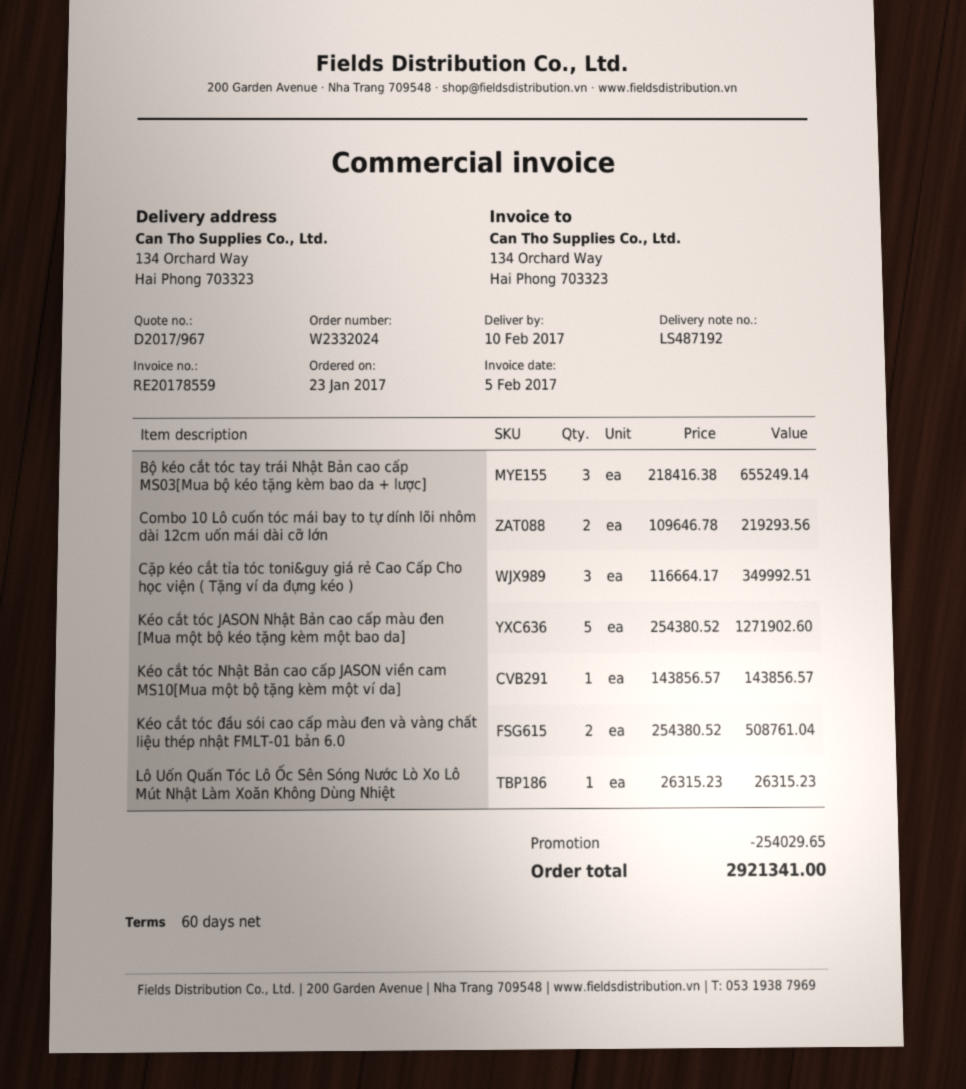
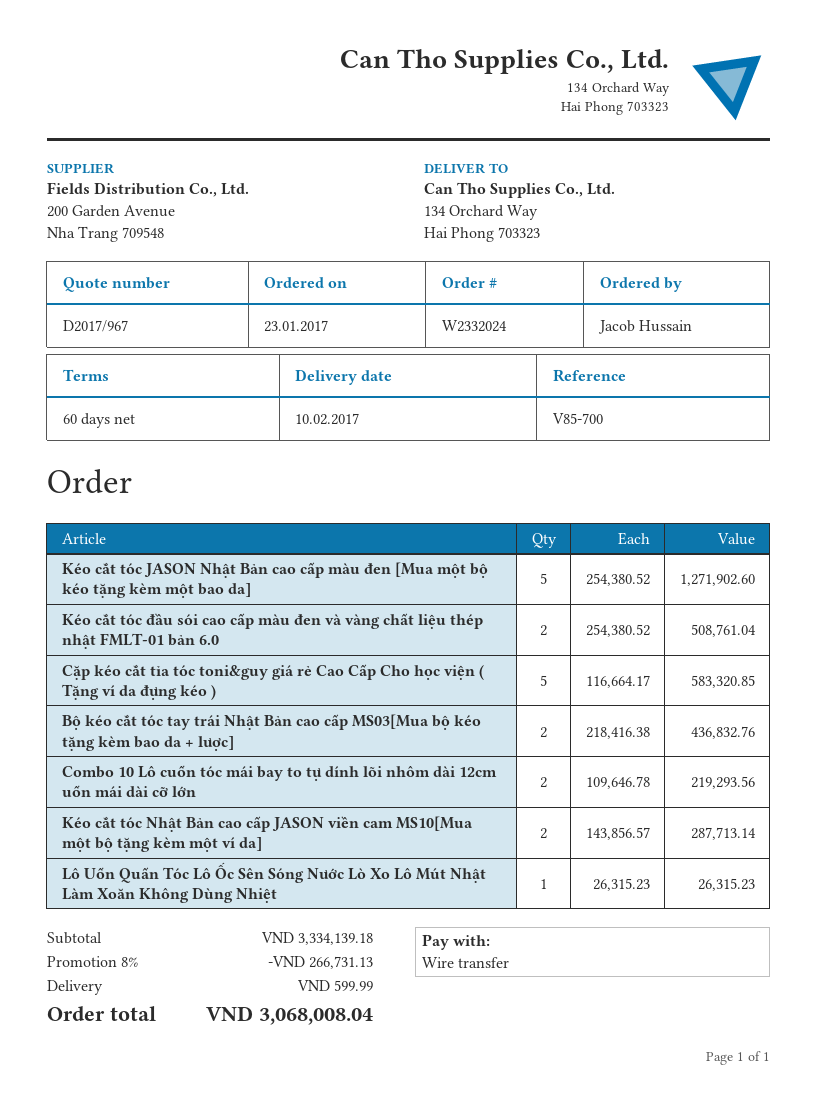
Bộ kéo cắt tóc tay trái Nhật Bản cao cấp MS03[Mua bộ kéo tặng kèm bao da + lược]: 3 x 218416.38 = 655249.14 -> 2 x 218416.38 = 436832.76
Cặp kéo cắt tỉa tóc toni&guy giá rẻ Cao Cấp Cho học viện ( Tặng ví da đựng kéo ): 3 x 116664.17 = 349992.51 -> 5 x 116664.17 = 583320.85
Kéo cắt tóc Nhật Bản cao cấp JASON viền cam MS10[Mua một bộ tặng kèm một ví da]: 1 x 143856.57 = 143856.57 -> 2 x 143856.57 = 287713.14
discount: 254029.65 -> 266731.13
shipping: none -> 599.99
total: 2921341.00 -> 3068008.04

